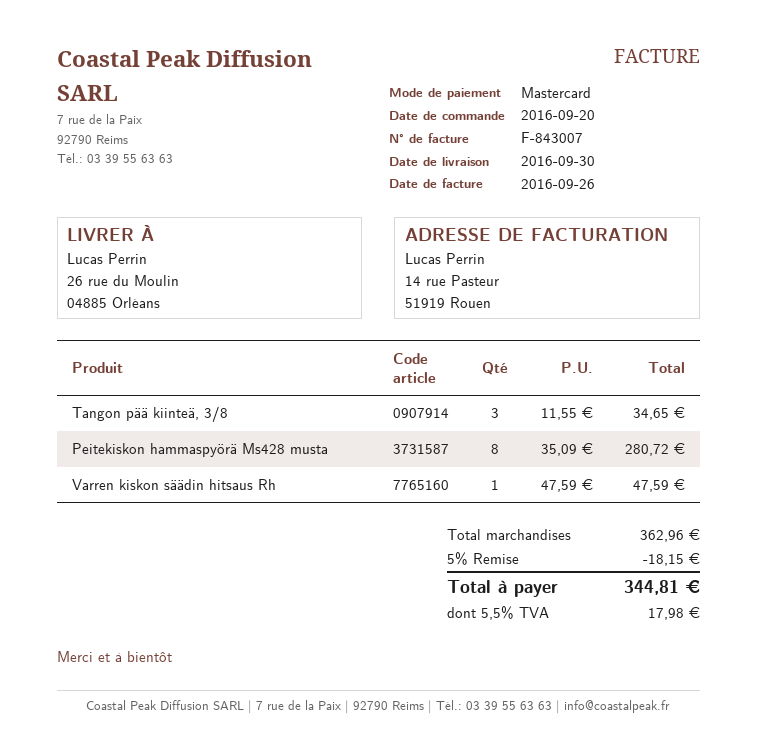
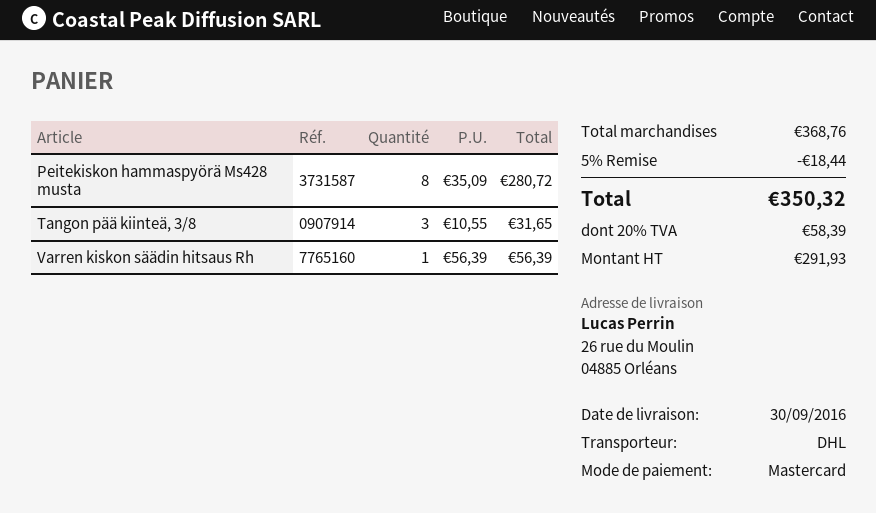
Tangon pää kiinteä, 3/8: 3 x 11.55 = 34.65 -> 3 x 10.55 = 31.65
Varren kiskon säädin hitsaus Rh: 1 x 47.59 = 47.59 -> 1 x 56.39 = 56.39
subtotal: 362.96 -> 368.76
discount: 5% = 18.15 -> 5% = 18.44
tax: 5.5% = 17.98 -> 20% = 58.39
total: 344.81 -> 350.32

